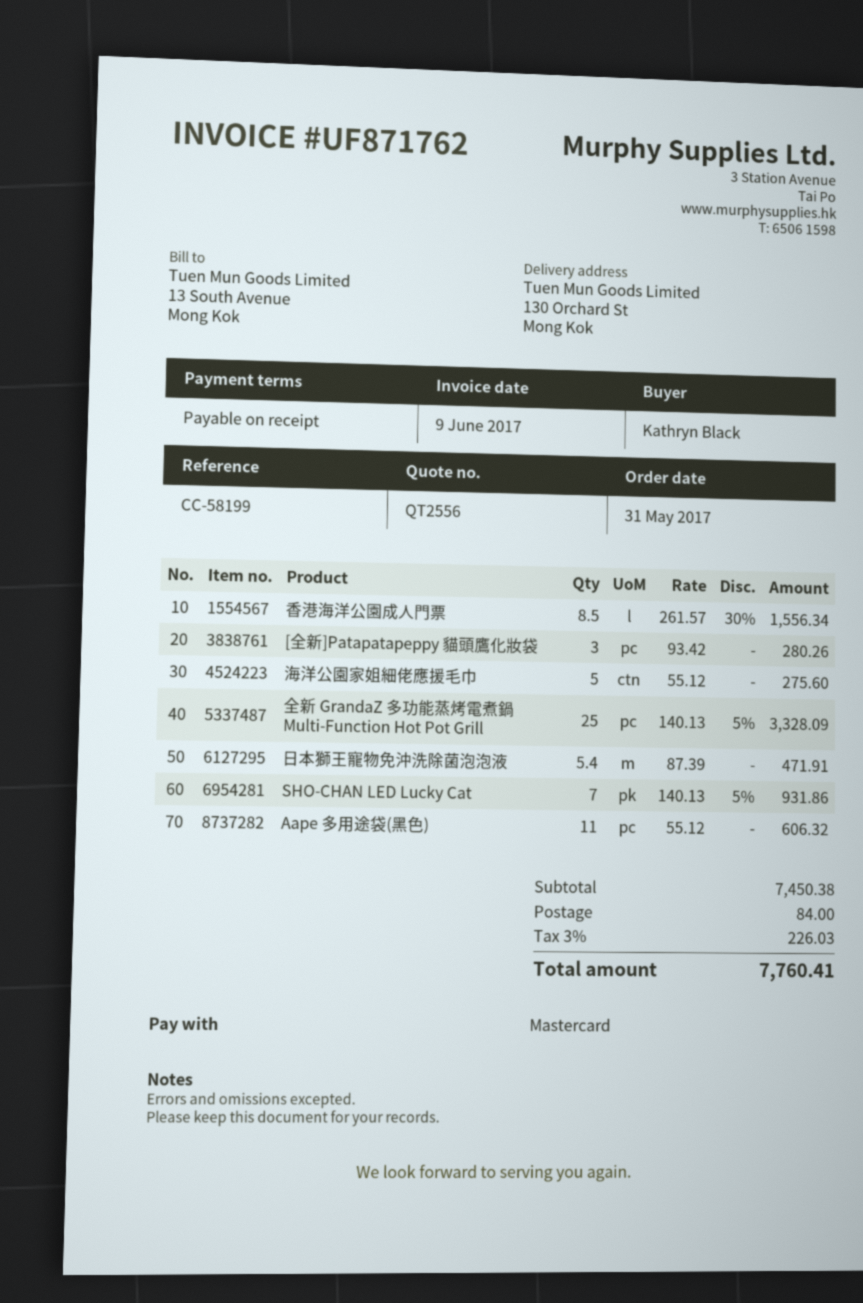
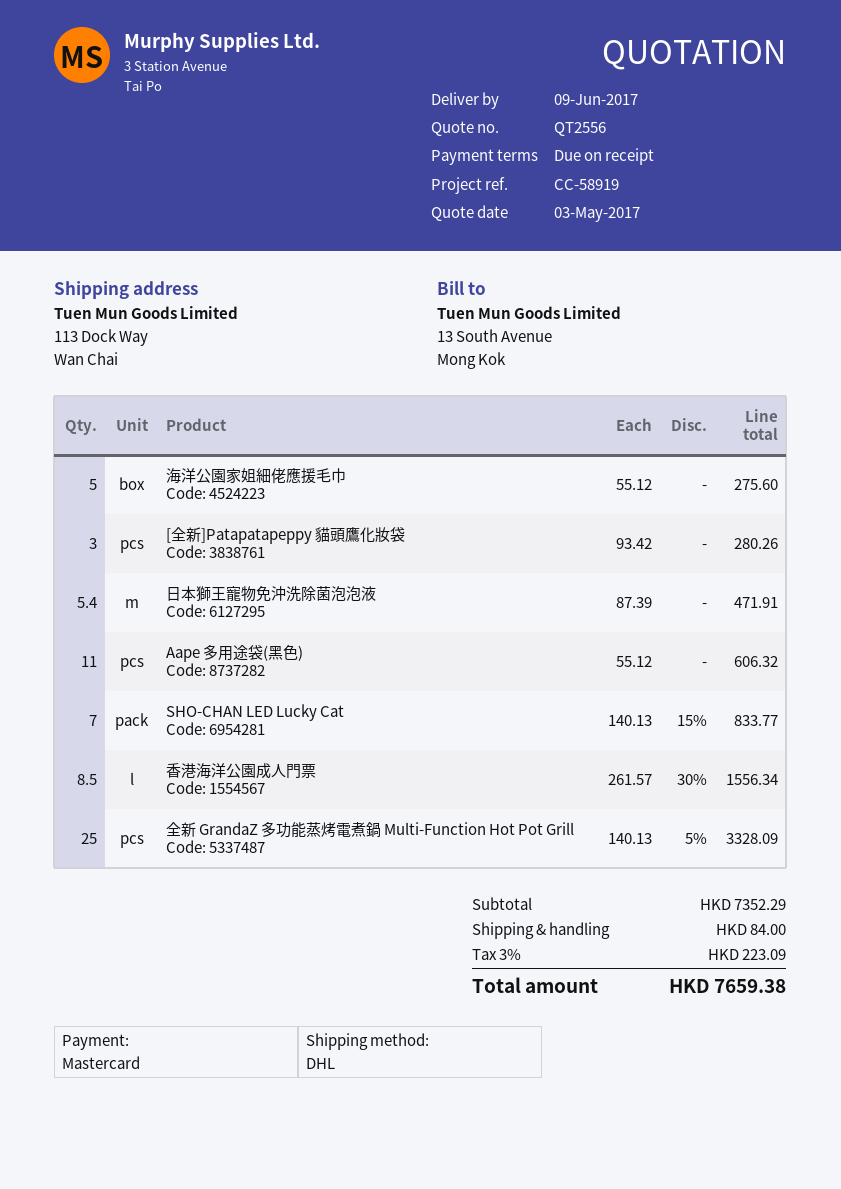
reference: CC-58199 -> CC-58919
ship to: 130 Orchard St, Mong Kok -> 113 Dock Way, Wan Chai
SHO-CHAN LED Lucky Cat: 7 x 140.13 - 5% = 931.86 -> 7 x 140.13 - 15% = 833.77
subtotal: 7450.38 -> 7352.29
tax: 3% = 226.03 -> 3% = 223.09
total: 7760.41 -> 7659.38

